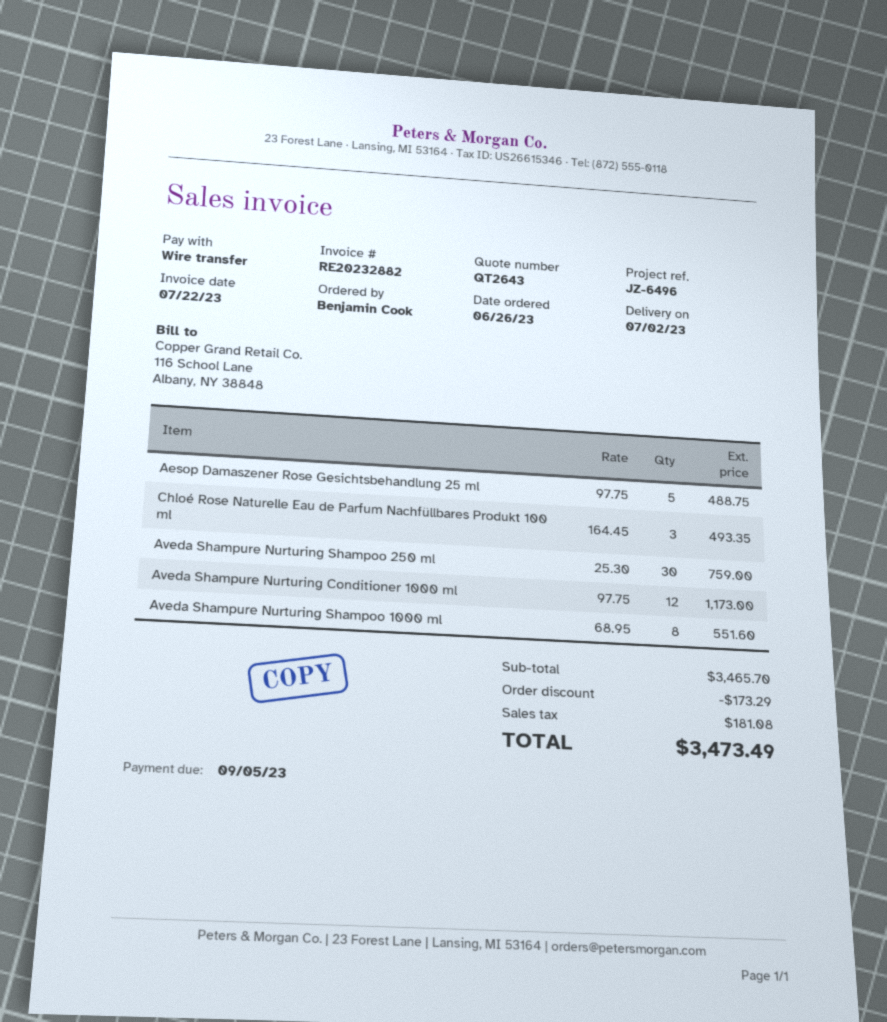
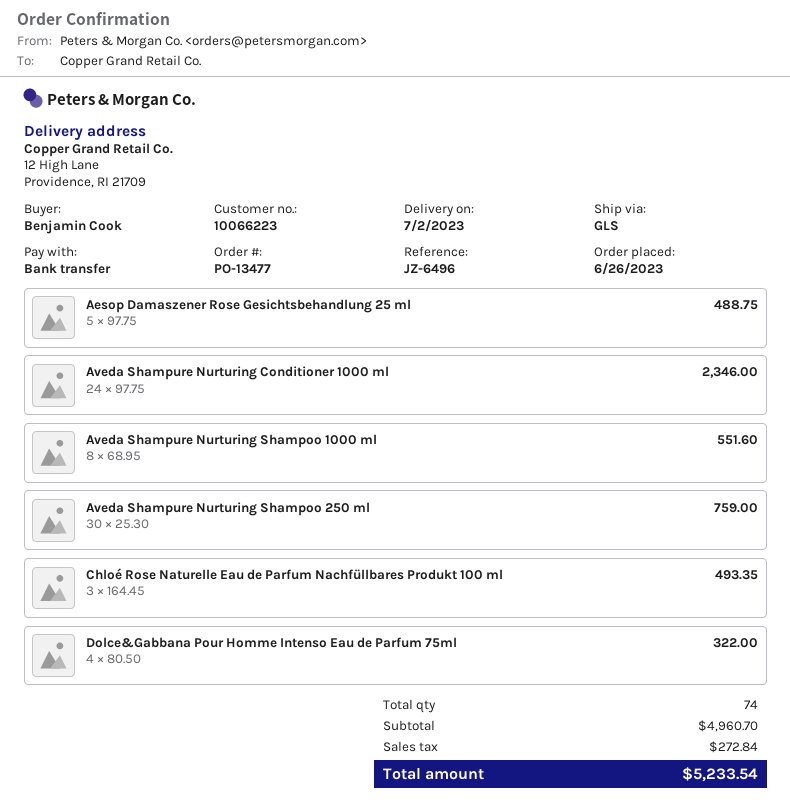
Aveda Shampure Nurturing Conditioner 1000 ml: 12 x 97.75 = 1173.00 -> 24 x 97.75 = 2346.00
Dolce&Gabbana Pour Homme Intenso Eau de Parfum 75ml: none -> 4 x 80.50 = 322.00
subtotal: 3465.70 -> 4960.70
discount: 173.29 -> none
tax: 181.08 -> 272.84
total: 3473.49 -> 5233.54

